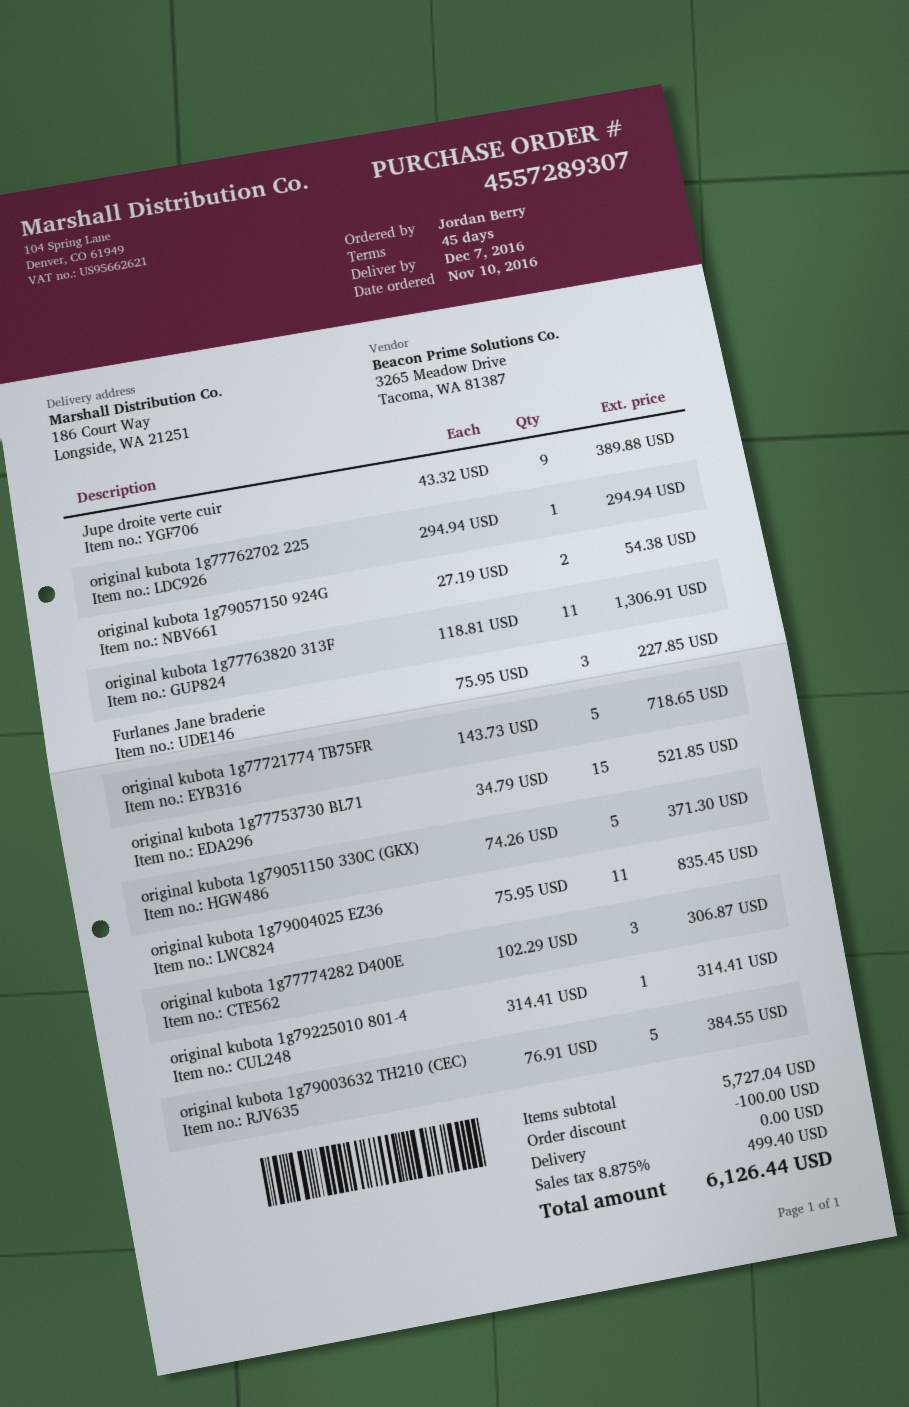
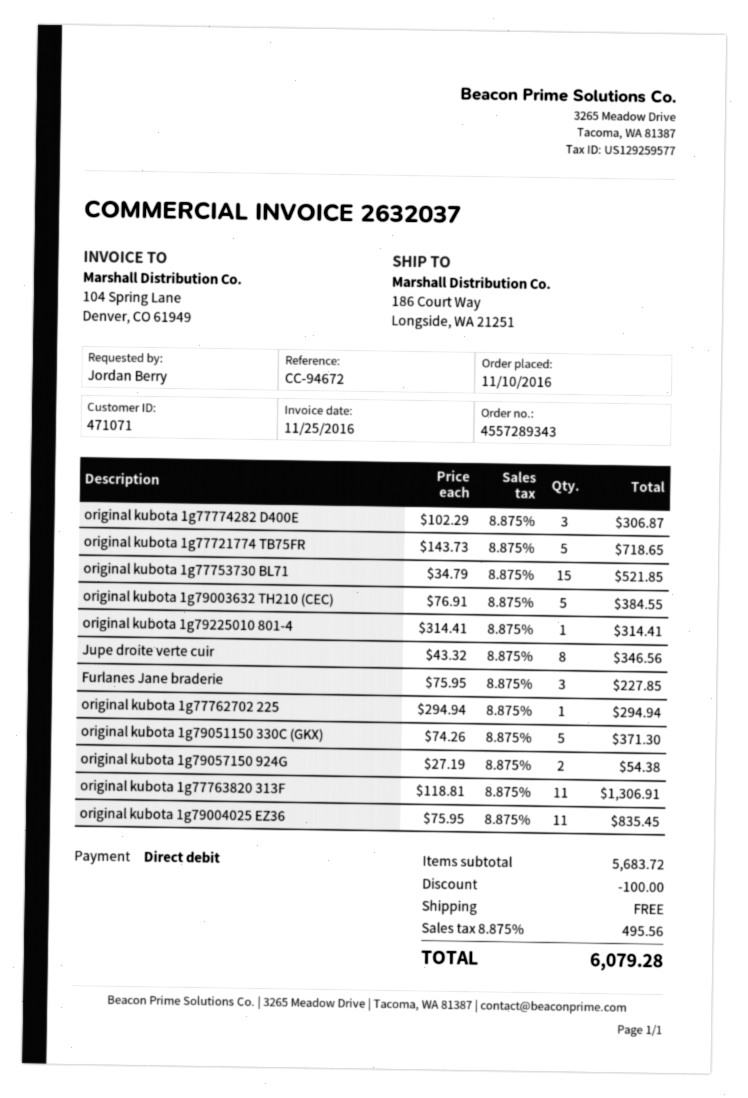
order number: 4557289307 -> 4557289343
Jupe droite verte cuir: 9 x 43.32 = 389.88 -> 8 x 43.32 = 346.56
subtotal: 5727.04 -> 5683.72
tax: 8.875% = 499.40 -> 8.875% = 495.56
total: 6126.44 -> 6079.28

